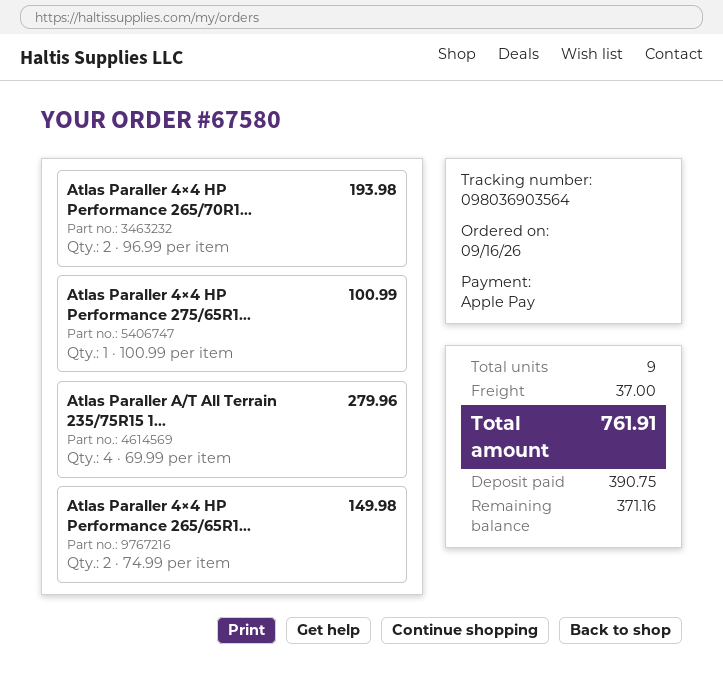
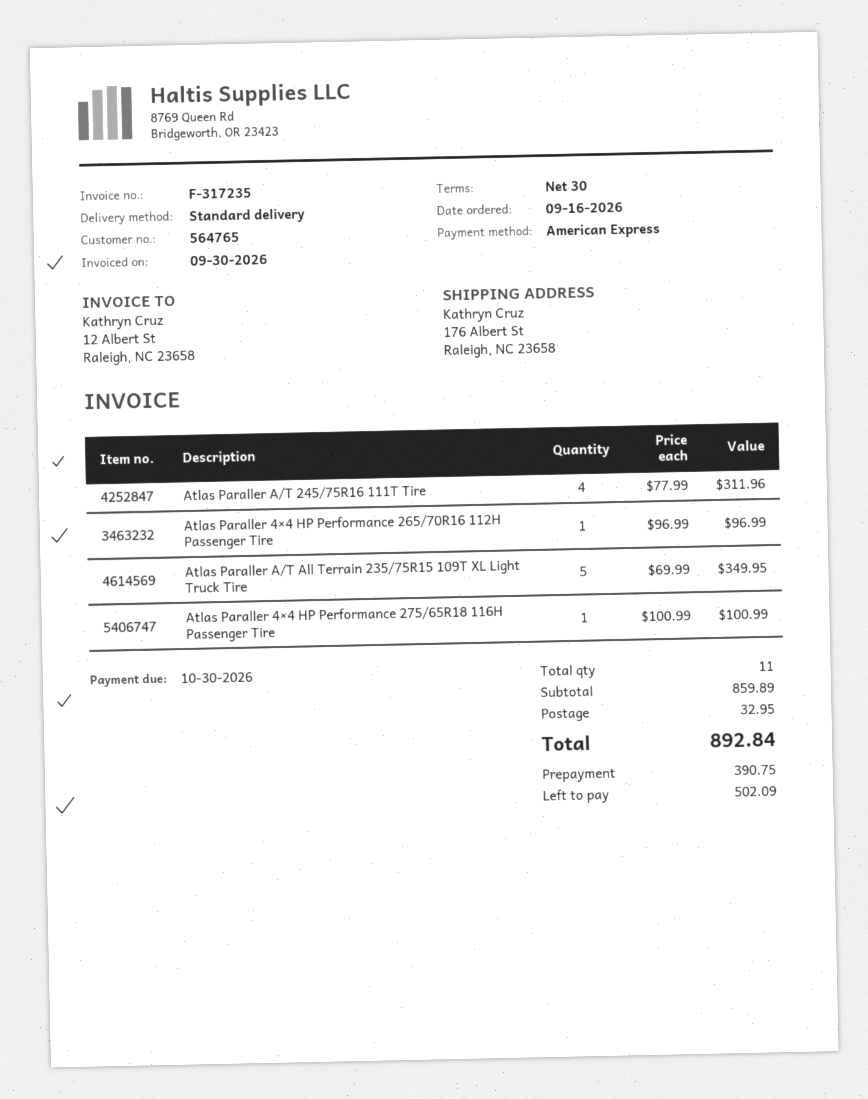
payment method: Apple Pay -> American Express
Atlas Paraller 4×4 HP Performance 265/70R1...: 2 x 96.99 = 193.98 -> 1 x 96.99 = 96.99
Atlas Paraller A/T All Terrain 235/75R15 1...: 4 x 69.99 = 279.96 -> 5 x 69.99 = 349.95
Atlas Paraller 4×4 HP Performance 265/65R1...: 2 x 74.99 = 149.98 -> none
Atlas Paraller A/T 245/75R16 111T Tire: none -> 4 x 77.99 = 311.96
total quantity: 9 -> 11
shipping: 37.00 -> 32.95
total: 761.91 -> 892.84
balance: 371.16 -> 502.09

